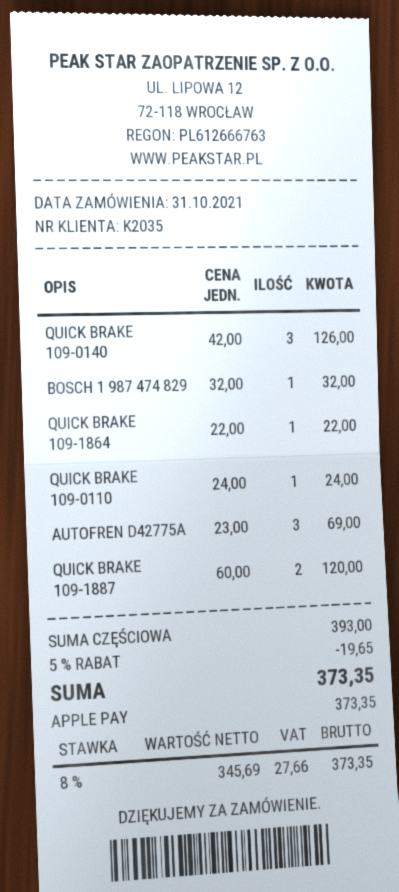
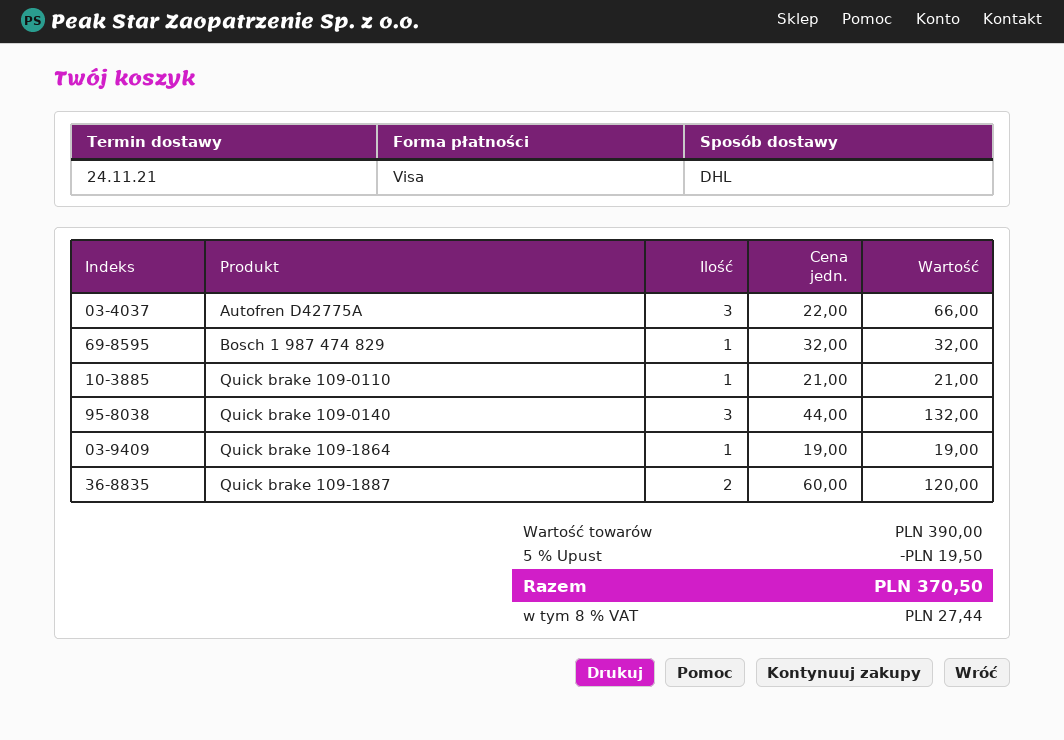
payment method: Apple Pay -> Visa
QUICK BRAKE 109-0140: 3 x 42.00 = 126.00 -> 3 x 44.00 = 132.00
QUICK BRAKE 109-1864: 1 x 22.00 = 22.00 -> 1 x 19.00 = 19.00
QUICK BRAKE 109-0110: 1 x 24.00 = 24.00 -> 1 x 21.00 = 21.00
AUTOFREN D42775A: 3 x 23.00 = 69.00 -> 3 x 22.00 = 66.00
subtotal: 393.00 -> 390.00
discount: 5% = 19.65 -> 5% = 19.50
tax: 8% = 27.66 -> 8% = 27.44
total: 373.35 -> 370.50

